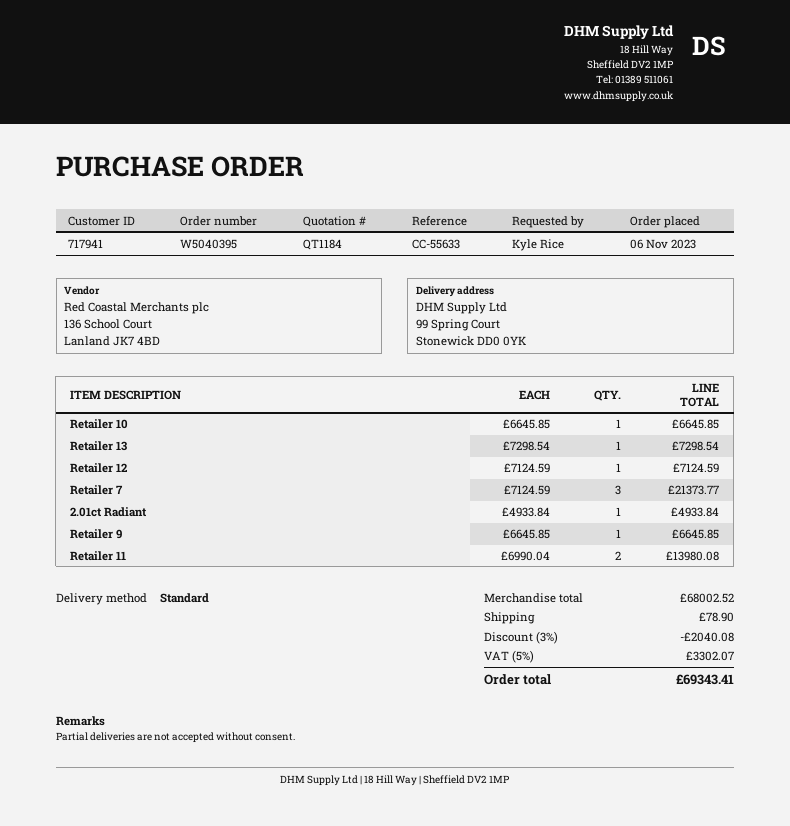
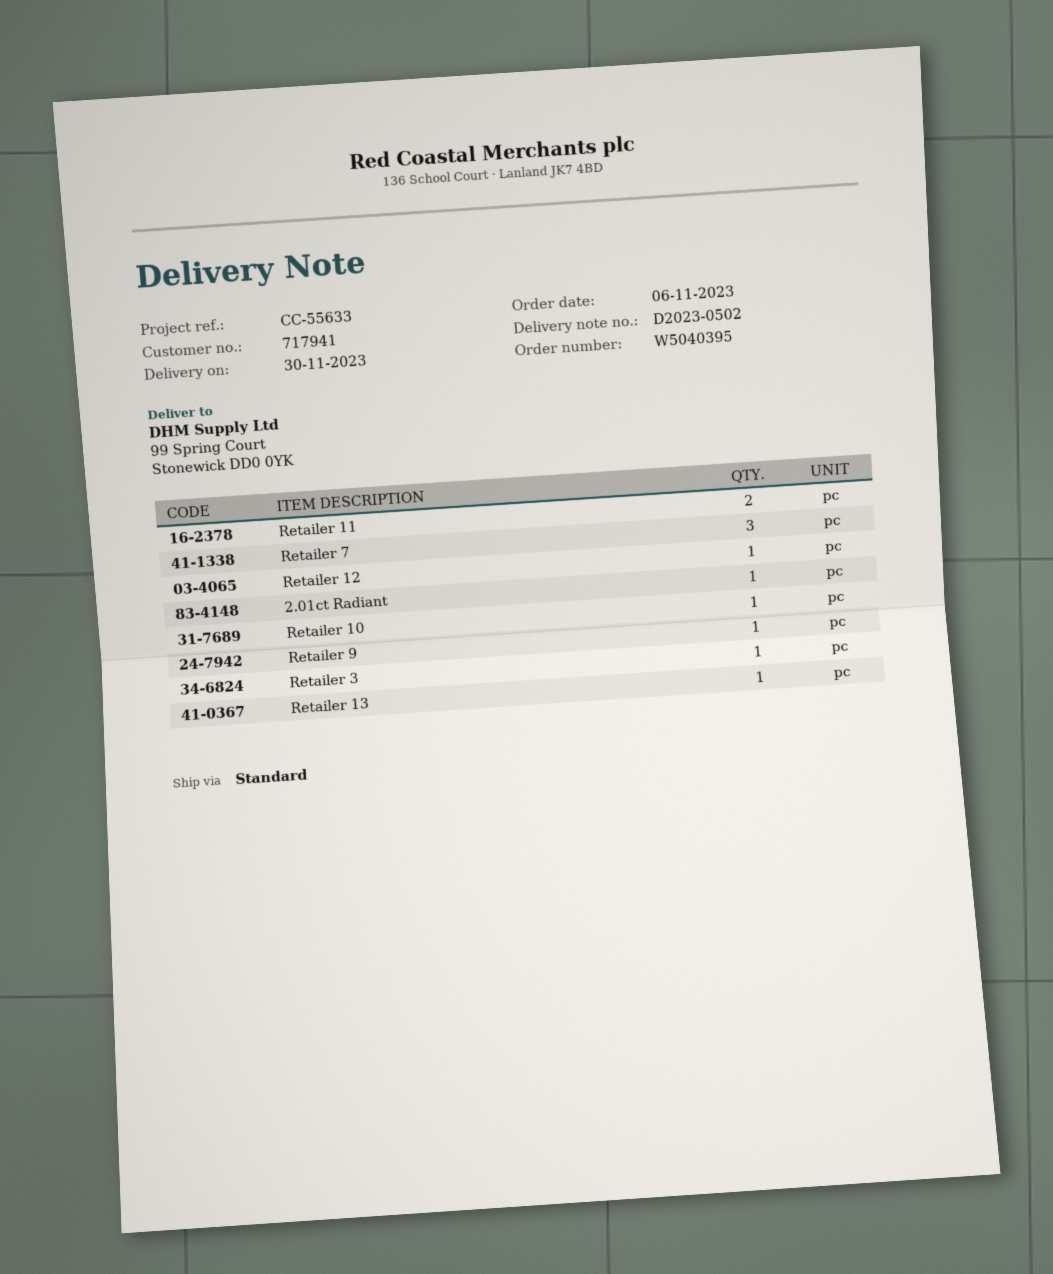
Retailer 3: none -> 1

